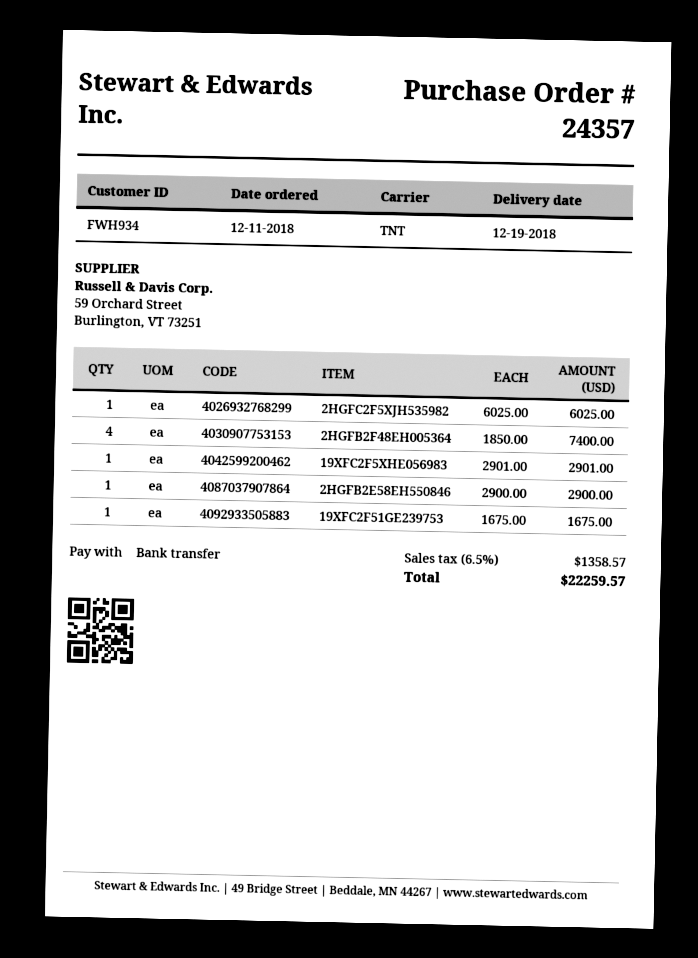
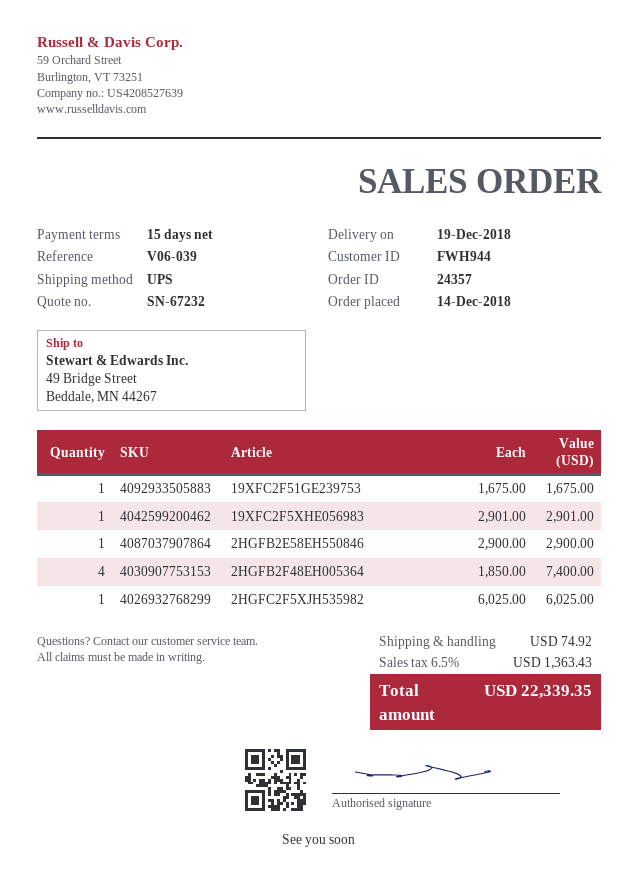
order date: 2018-12-11 -> 2018-12-14
customer number: FWH934 -> FWH944
shipping method: TNT -> UPS
shipping: none -> 74.92
tax: 6.5% = 1358.57 -> 6.5% = 1363.43
total: 22259.57 -> 22339.35

